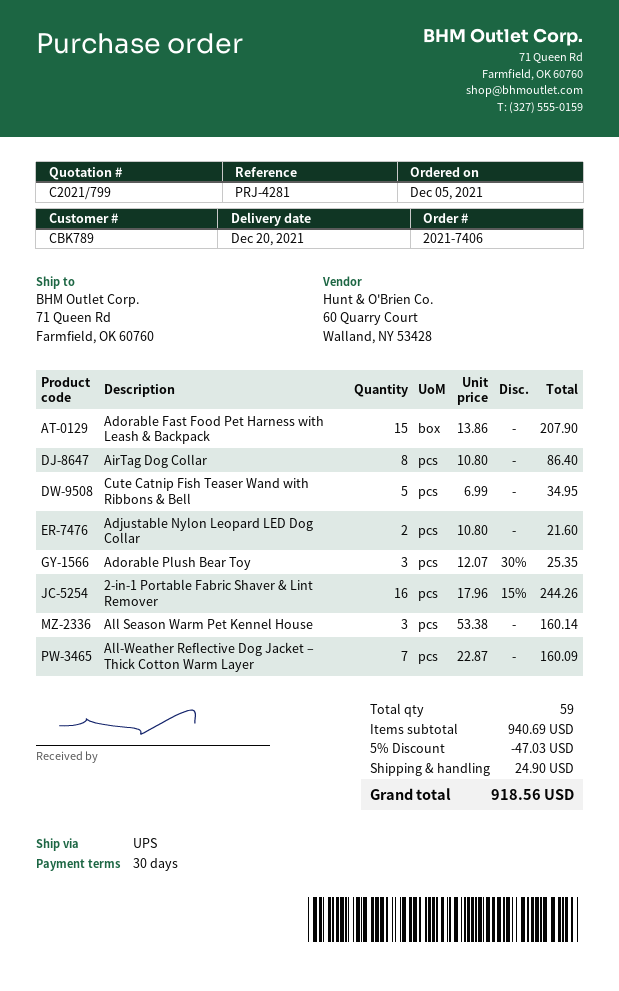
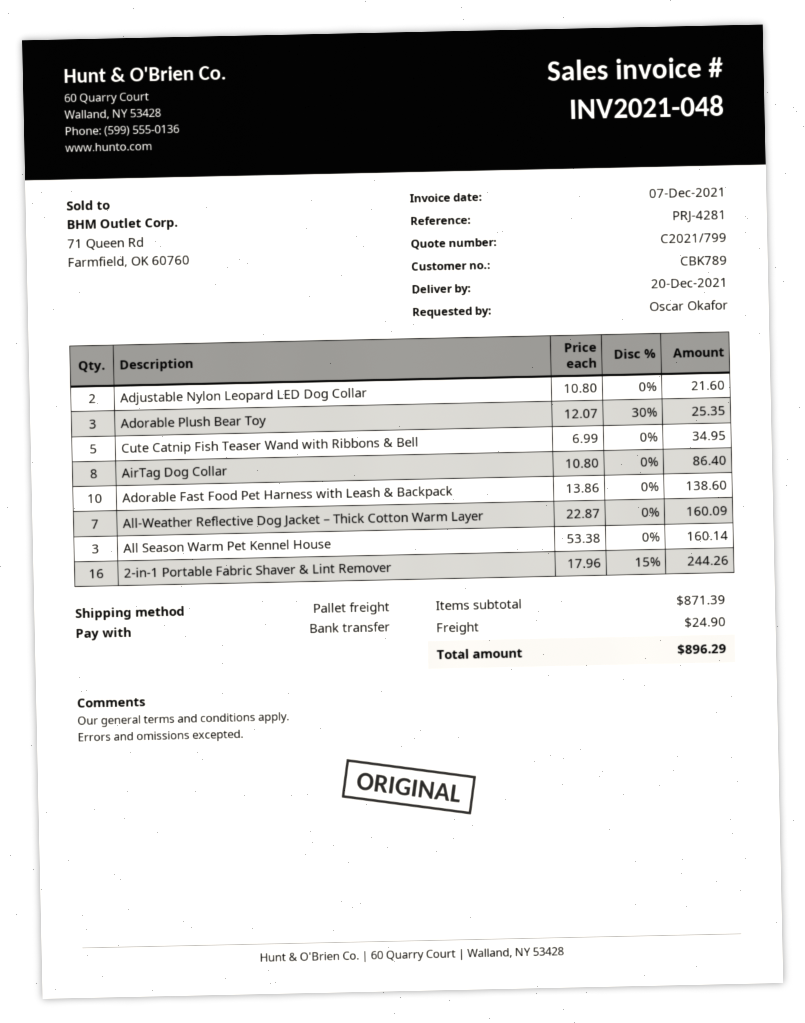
shipping method: UPS -> pallet freight
Adorable Fast Food Pet Harness with Leash & Backpack: 15 x 13.86 = 207.90 -> 10 x 13.86 = 138.60
subtotal: 940.69 -> 871.39
discount: 5% = 47.03 -> none
total: 918.56 -> 896.29

